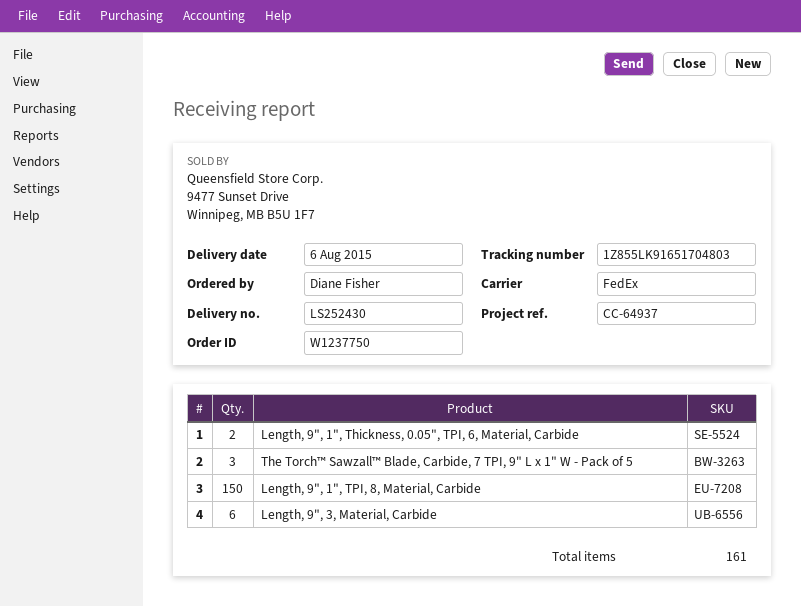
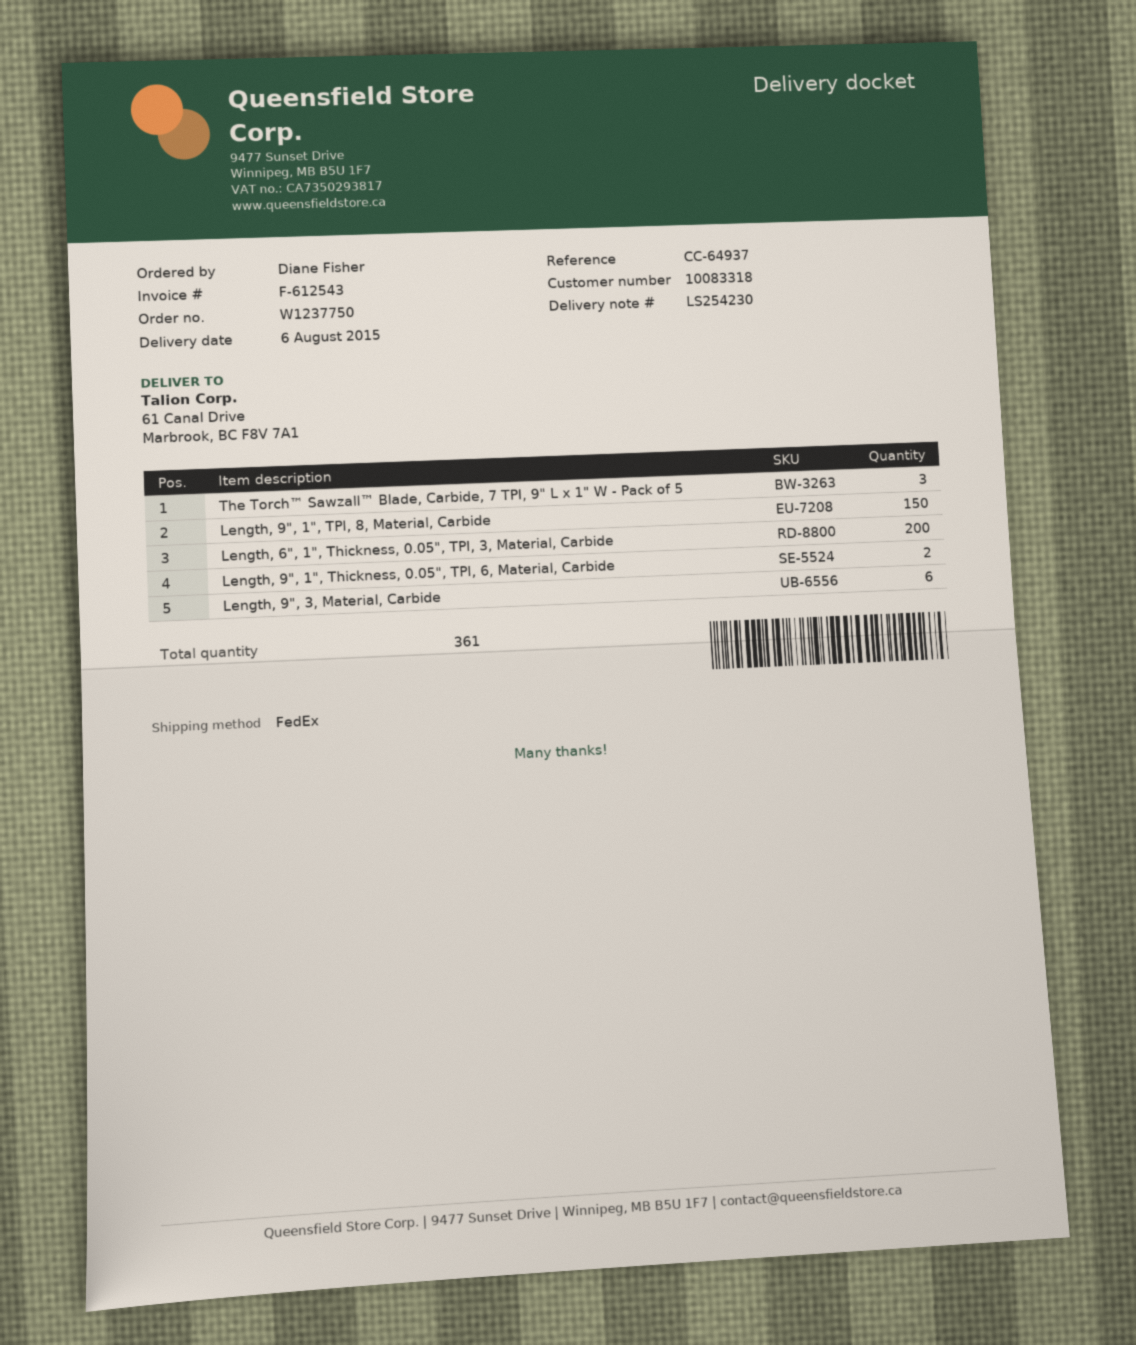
delivery note number: LS252430 -> LS254230
Length, 6", 1", Thickness, 0.05", TPI, 3, Material, Carbide: none -> 200
total quantity: 161 -> 361

